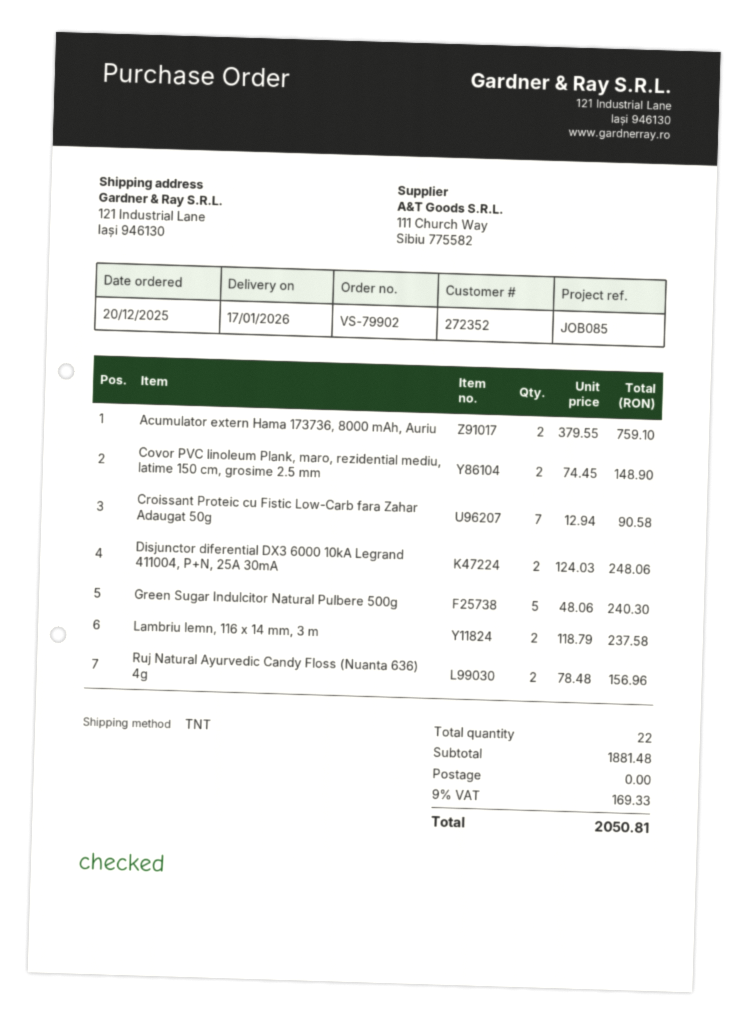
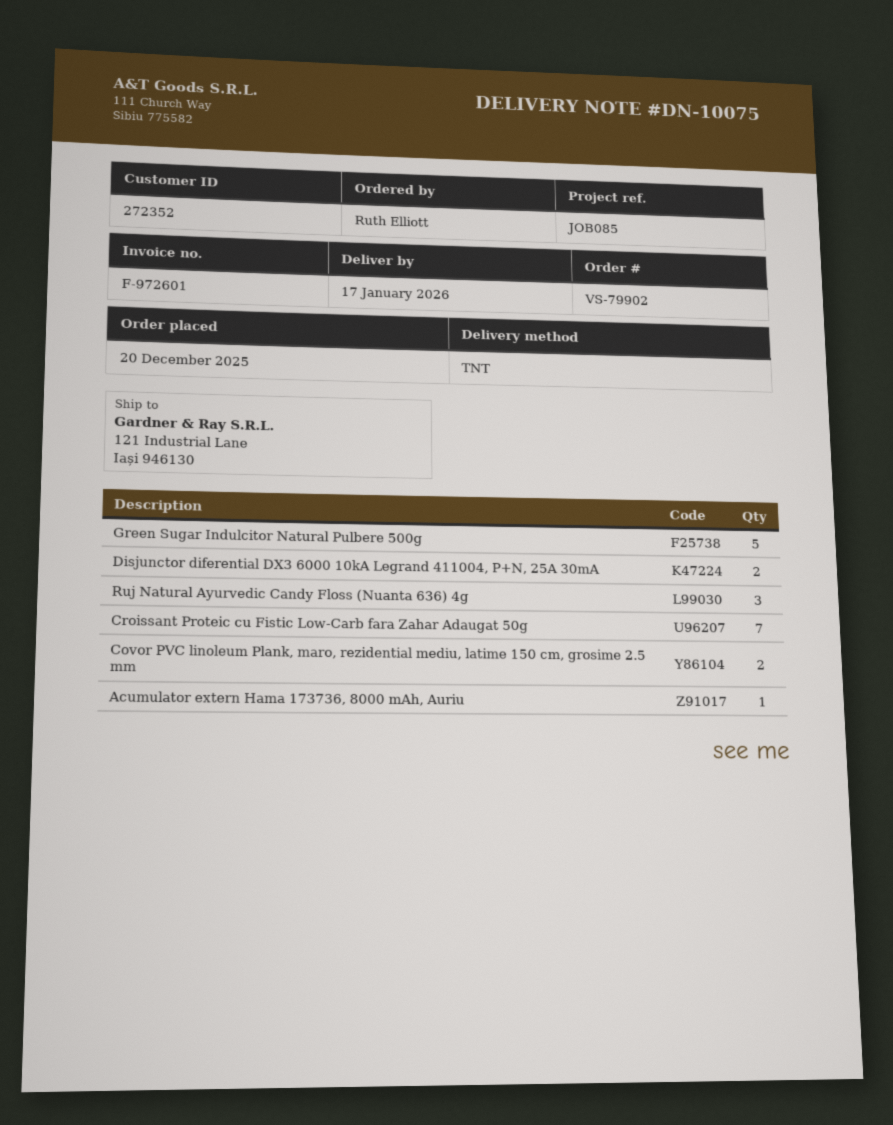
Acumulator extern Hama 173736, 8000 mAh, Auriu: 2 -> 1
Lambriu lemn, 116 x 14 mm, 3 m: 2 -> none
Ruj Natural Ayurvedic Candy Floss (Nuanta 636) 4g: 2 -> 3

